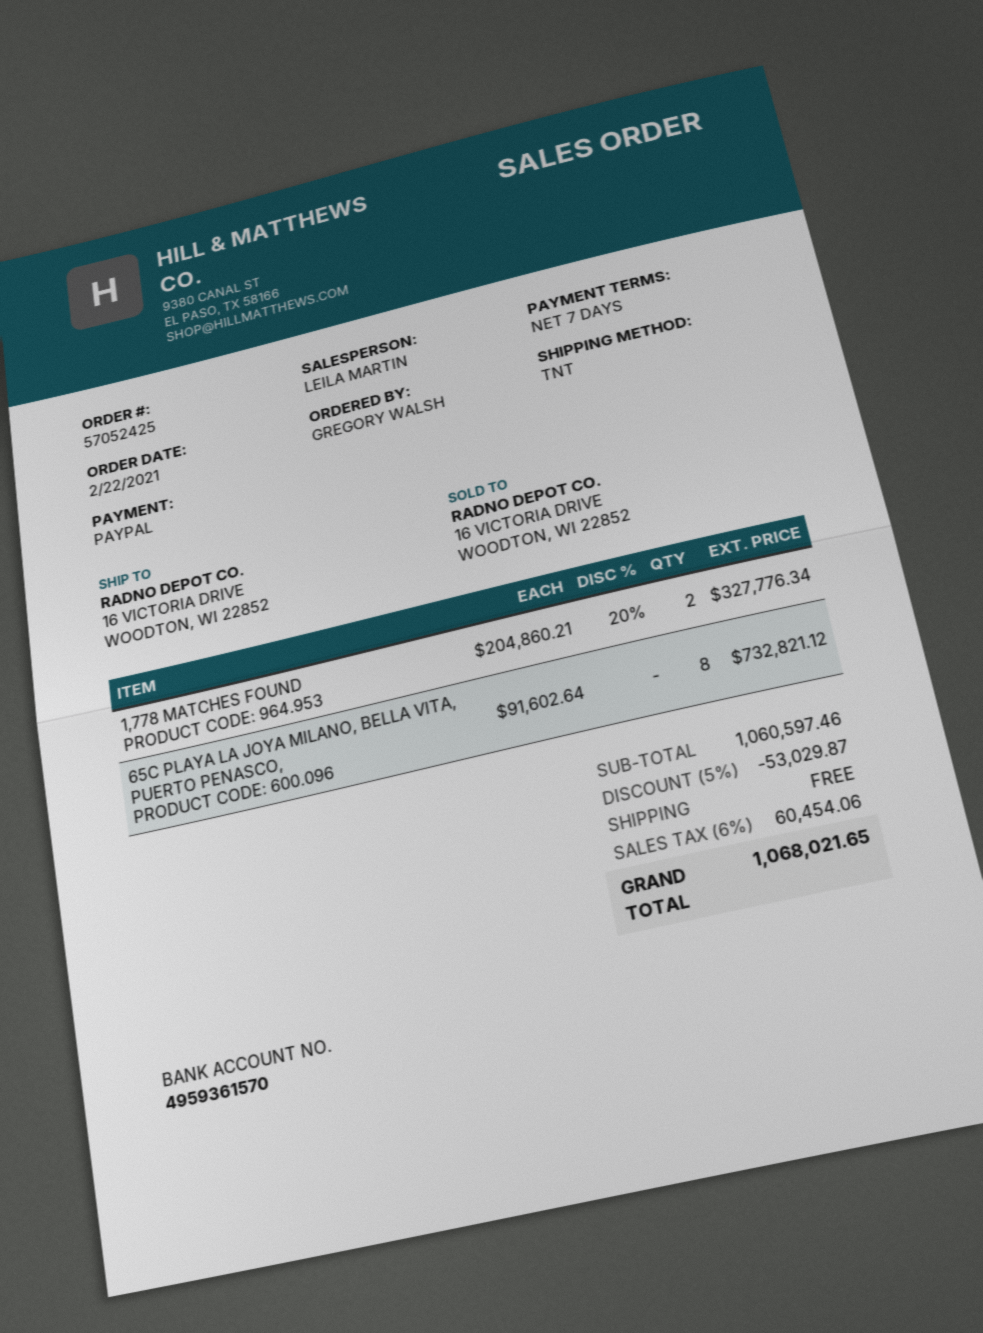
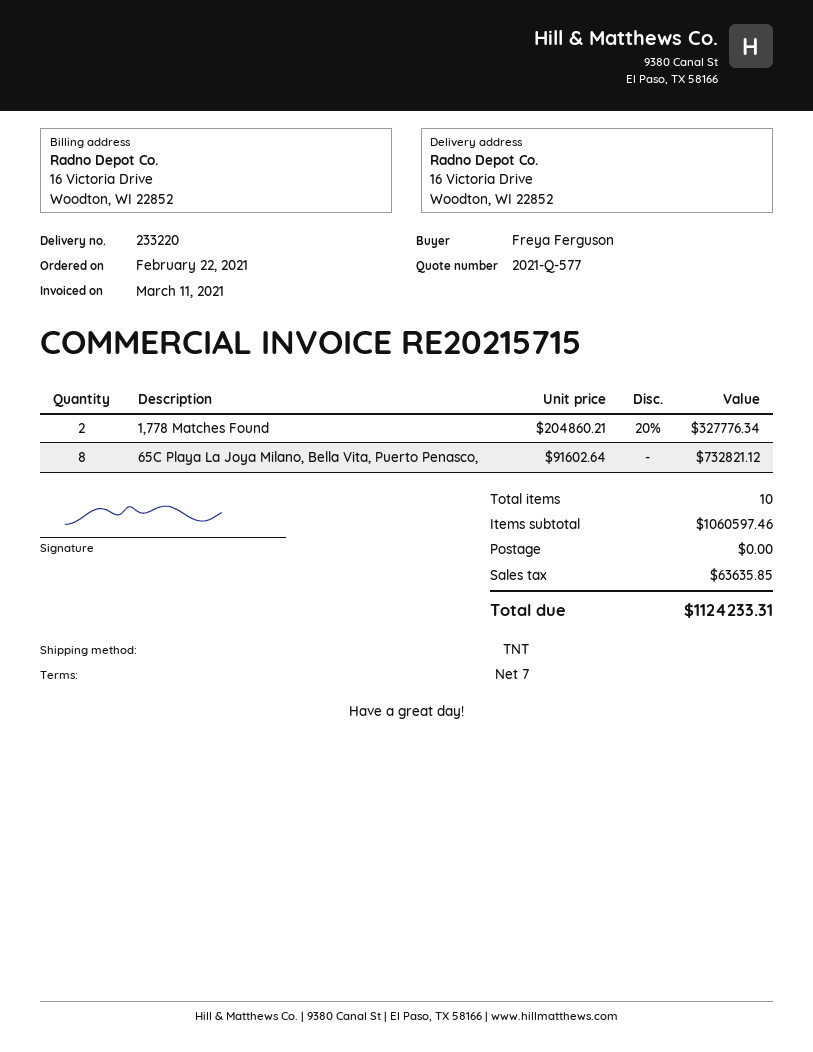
ordered by: GREGORY WALSH -> Freya Ferguson
discount: 5% = 53029.87 -> none
tax: 60454.06 -> 63635.85
total: 1068021.65 -> 1124233.31

